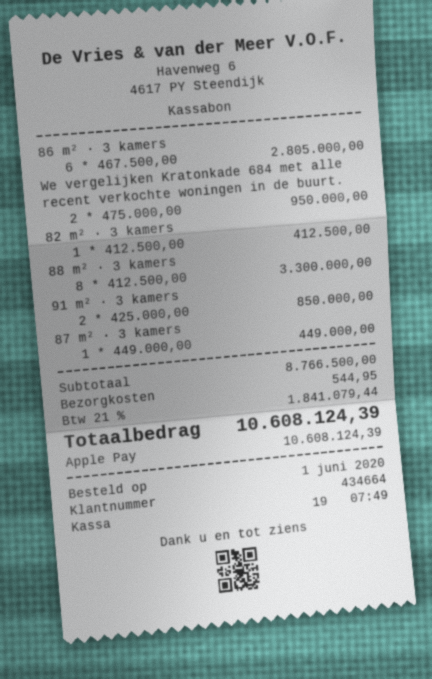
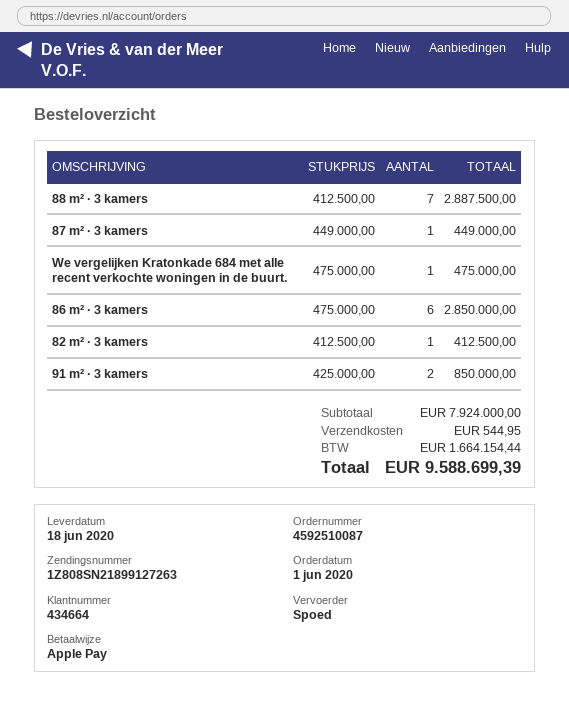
86 m² · 3 kamers: 6 x 467500.00 = 2805000.00 -> 6 x 475000.00 = 2850000.00
We vergelijken Kratonkade 684 met alle recent verkochte woningen in de buurt.: 2 x 475000.00 = 950000.00 -> 1 x 475000.00 = 475000.00
88 m² · 3 kamers: 8 x 412500.00 = 3300000.00 -> 7 x 412500.00 = 2887500.00
subtotal: 8766500.00 -> 7924000.00
tax: 1841079.44 -> 1664154.44
total: 10608124.39 -> 9588699.39

